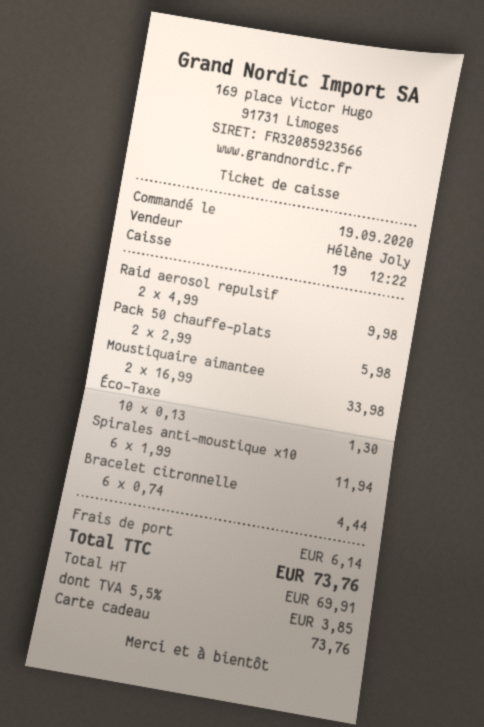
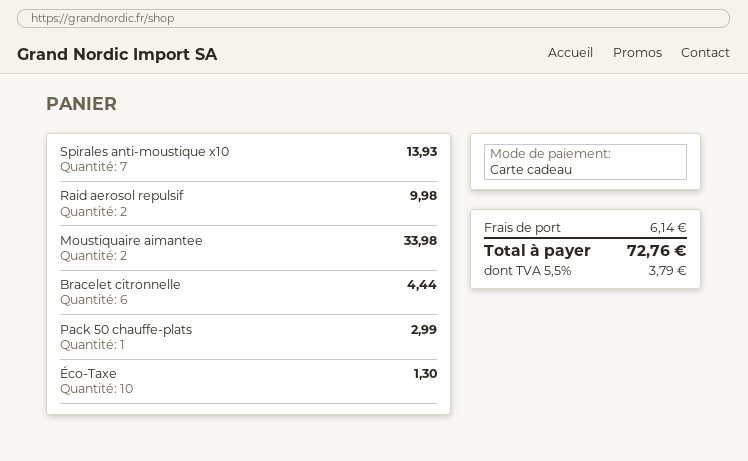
Pack 50 chauffe-plats: 2 for 5.98 -> 1 for 2.99
Spirales anti-moustique x10: 6 for 11.94 -> 7 for 13.93
tax: 5.5% = 3.85 -> 5.5% = 3.79
total: 73.76 -> 72.76

